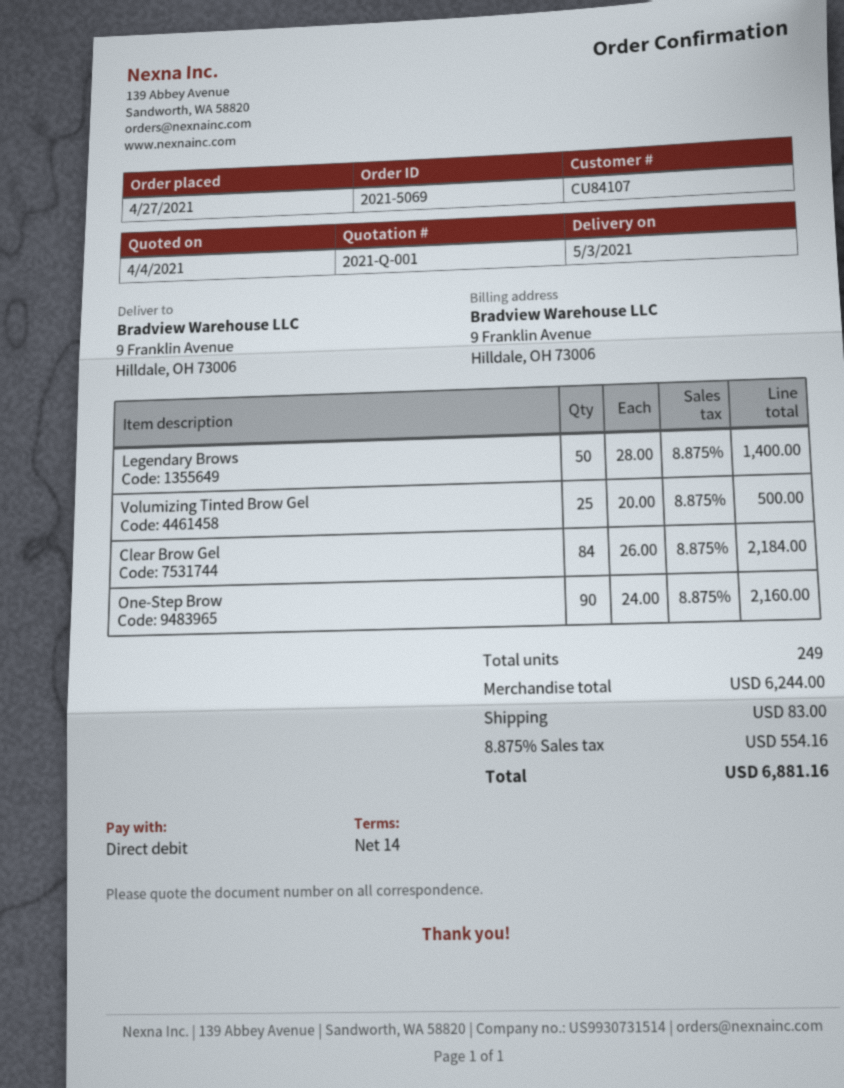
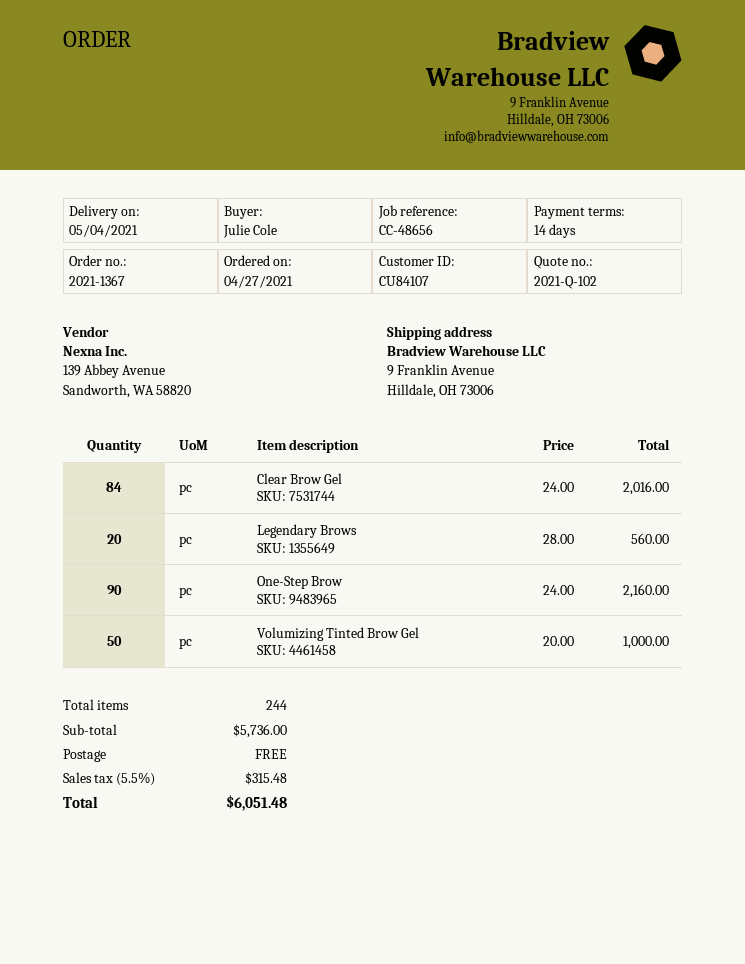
quote number: 2021-Q-001 -> 2021-Q-102
order number: 2021-5069 -> 2021-1367
delivery date: 2021-05-03 -> 2021-05-04
Legendary Brows: 50 x 28.00 = 1400.00 -> 20 x 28.00 = 560.00
Volumizing Tinted Brow Gel: 25 x 20.00 = 500.00 -> 50 x 20.00 = 1000.00
Clear Brow Gel: 84 x 26.00 = 2184.00 -> 84 x 24.00 = 2016.00
total quantity: 249 -> 244
subtotal: 6244.00 -> 5736.00
shipping: 83.00 -> 0.00
tax: 8.875% = 554.16 -> 5.5% = 315.48
total: 6881.16 -> 6051.48

